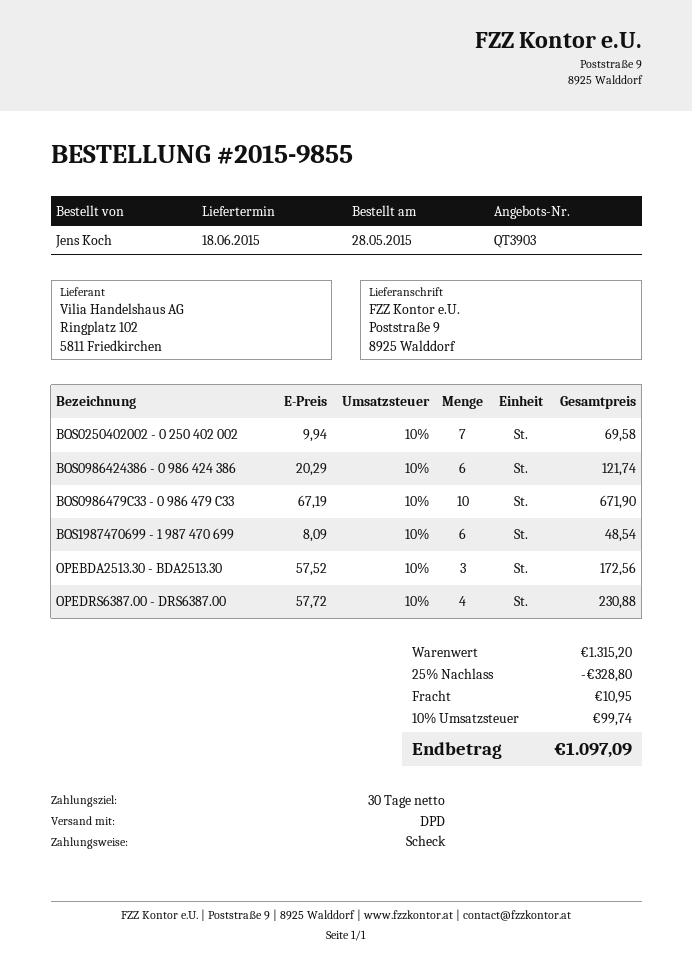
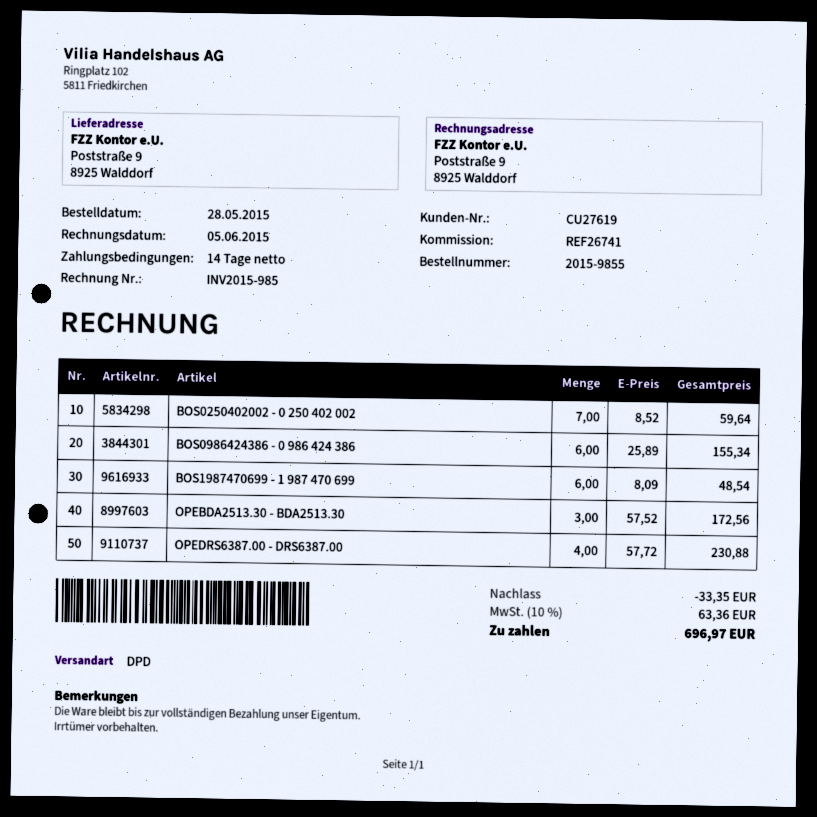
payment terms: 30 days -> 14 days
BOS0250402002 - 0 250 402 002: 7 x 9.94 = 69.58 -> 7 x 8.52 = 59.64
BOS0986424386 - 0 986 424 386: 6 x 20.29 = 121.74 -> 6 x 25.89 = 155.34
BOS0986479C33 - 0 986 479 C33: 10 x 67.19 = 671.90 -> none
discount: 328.80 -> 33.35
shipping: 10.95 -> none
tax: 10% = 99.74 -> 10% = 63.36
total: 1097.09 -> 696.97

